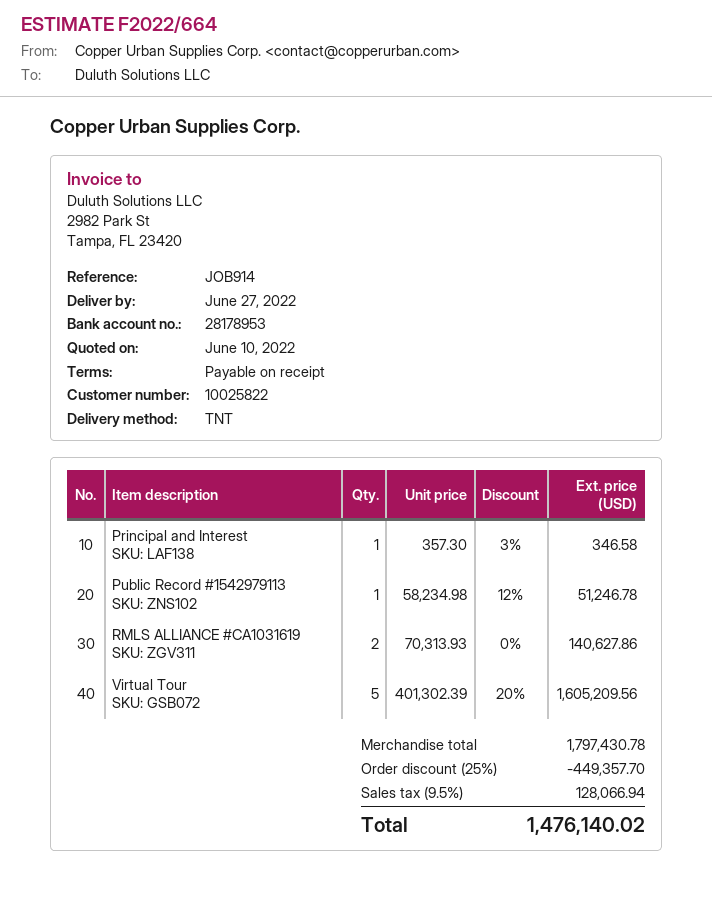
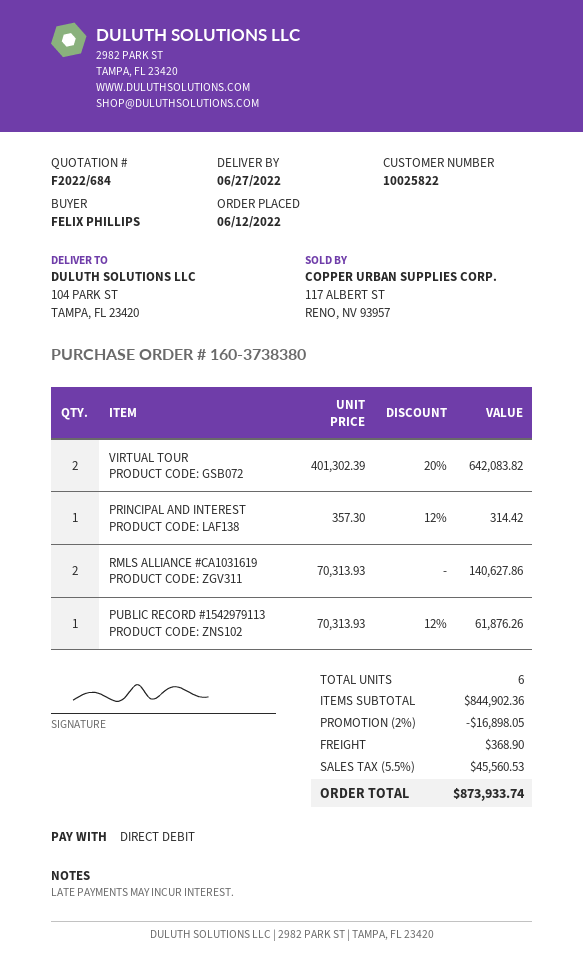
quote number: F2022/664 -> F2022/684
Principal and Interest: 1 x 357.30 - 3% = 346.58 -> 1 x 357.30 - 12% = 314.42
Public Record #1542979113: 1 x 58234.98 - 12% = 51246.78 -> 1 x 70313.93 - 12% = 61876.26
Virtual Tour: 5 x 401302.39 - 20% = 1605209.56 -> 2 x 401302.39 - 20% = 642083.82
subtotal: 1797430.78 -> 844902.36
discount: 25% = 449357.70 -> 2% = 16898.05
shipping: none -> 368.90
tax: 9.5% = 128066.94 -> 5.5% = 45560.53
total: 1476140.02 -> 873933.74

